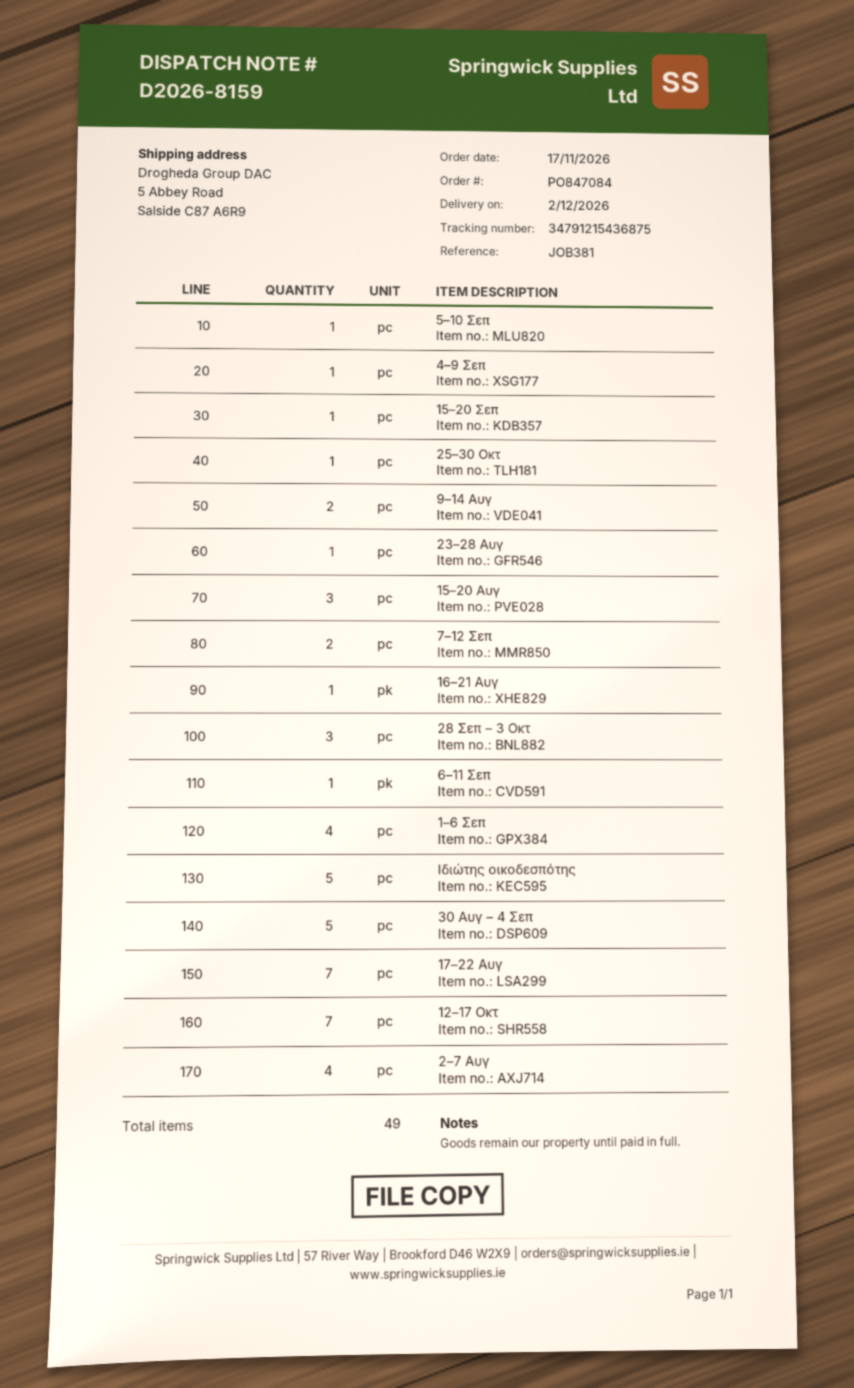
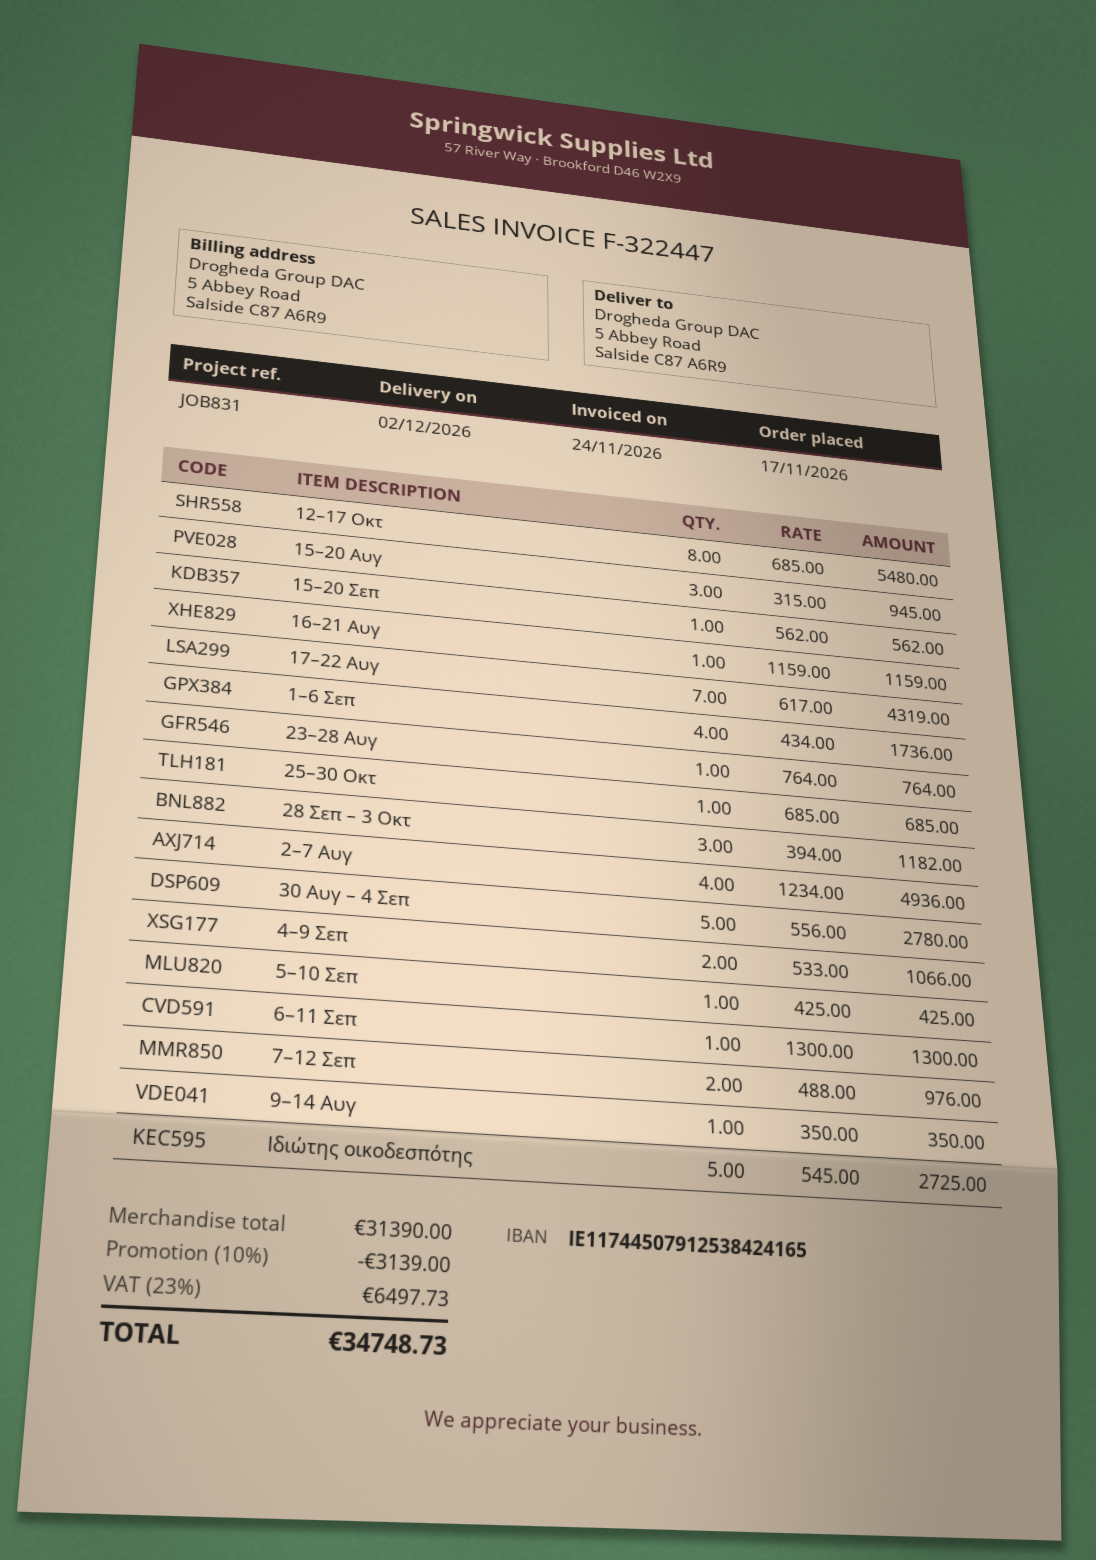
reference: JOB381 -> JOB831
4–9 Σεπ: 1 -> 2
9–14 Αυγ: 2 -> 1
12–17 Οκτ: 7 -> 8

